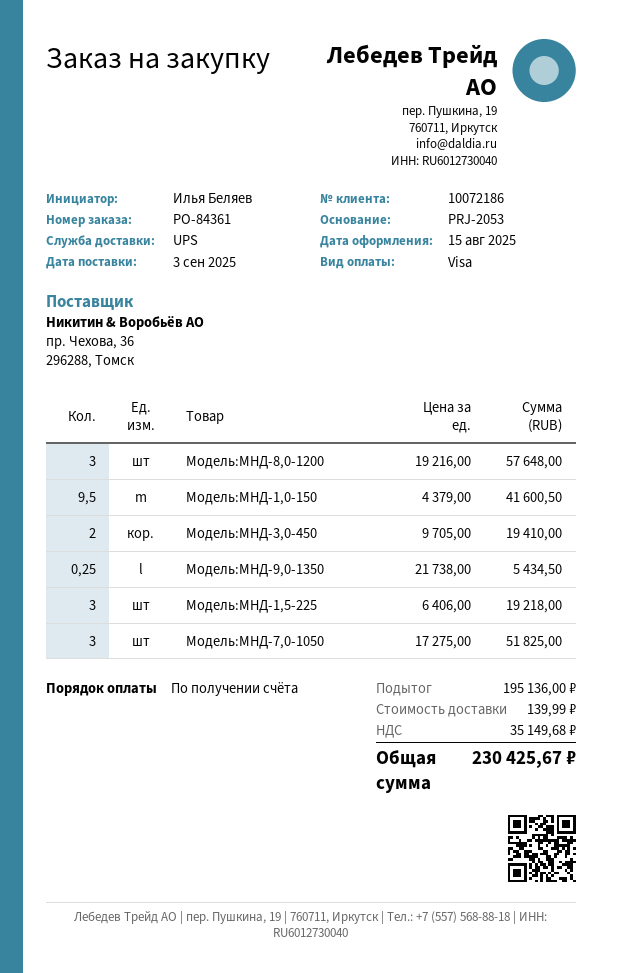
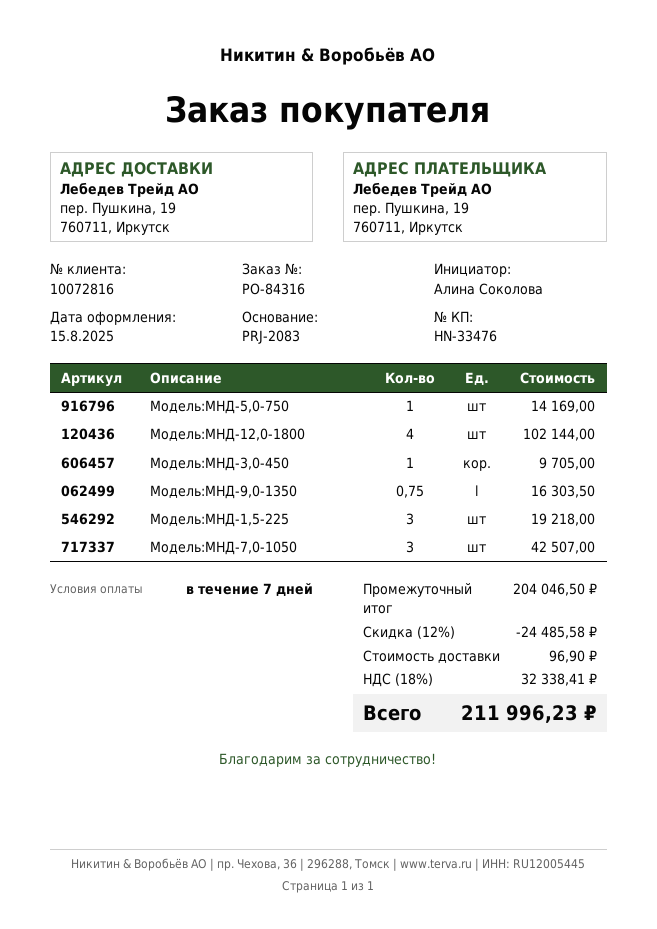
order number: PO-84361 -> PO-84316
payment terms: on receipt -> 7 days
customer number: 10072186 -> 10072816
reference: PRJ-2053 -> PRJ-2083
ordered by: Илья Беляев -> Алина Соколова
Модель:МНД-8,0-1200: 3 for 57648.00 -> none
Модель:МНД-1,0-150: 9.5 for 41600.50 -> none
Модель:МНД-3,0-450: 2 for 19410.00 -> 1 for 9705.00
Модель:МНД-9,0-1350: 0.25 for 5434.50 -> 0.75 for 16303.50
Модель:МНД-7,0-1050: 3 for 51825.00 -> 3 for 42507.00
Модель:МНД-5,0-750: none -> 1 for 14169.00
Модель:МНД-12,0-1800: none -> 4 for 102144.00
subtotal: 195136.00 -> 204046.50
discount: none -> 12% = 24485.58
shipping: 139.99 -> 96.90
tax: 35149.68 -> 32338.41
total: 230425.67 -> 211996.23

